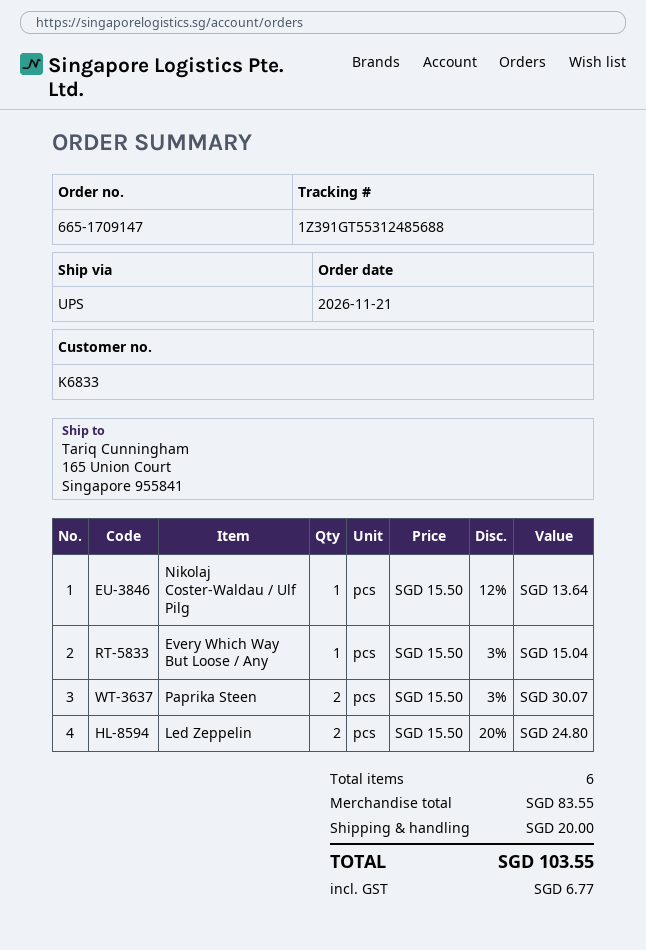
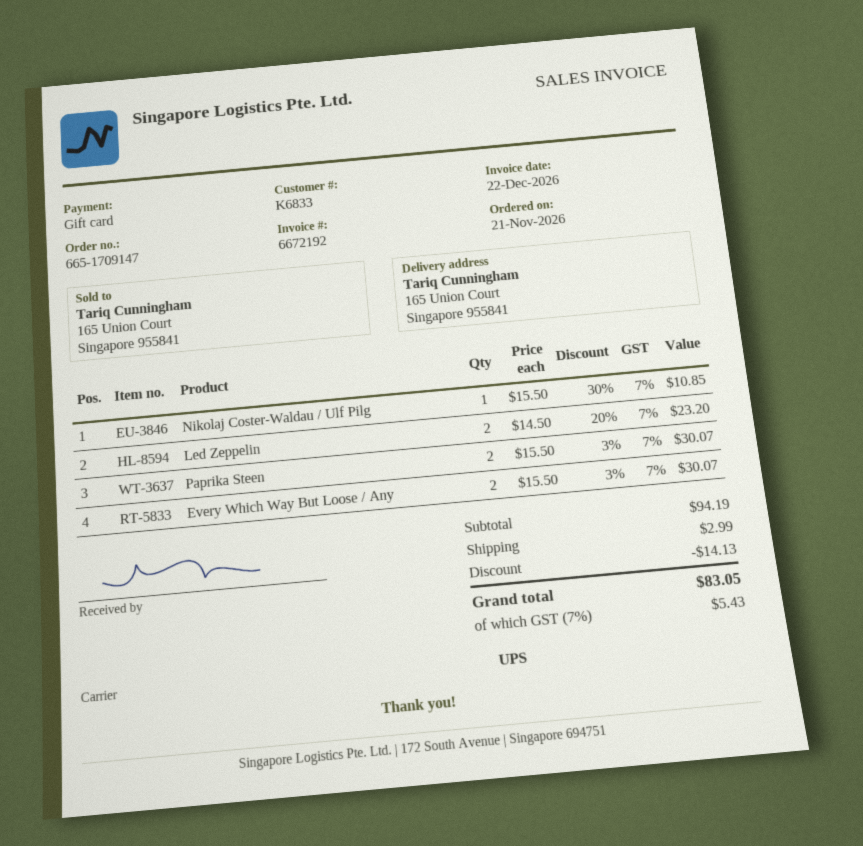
Nikolaj Coster-Waldau / Ulf Pilg: 1 x 15.50 - 12% = 13.64 -> 1 x 15.50 - 30% = 10.85
Every Which Way But Loose / Any: 1 x 15.50 - 3% = 15.04 -> 2 x 15.50 - 3% = 30.07
Led Zeppelin: 2 x 15.50 - 20% = 24.80 -> 2 x 14.50 - 20% = 23.20
subtotal: 83.55 -> 94.19
discount: none -> 14.13
shipping: 20.00 -> 2.99
tax: 6.77 -> 5.43
total: 103.55 -> 83.05

